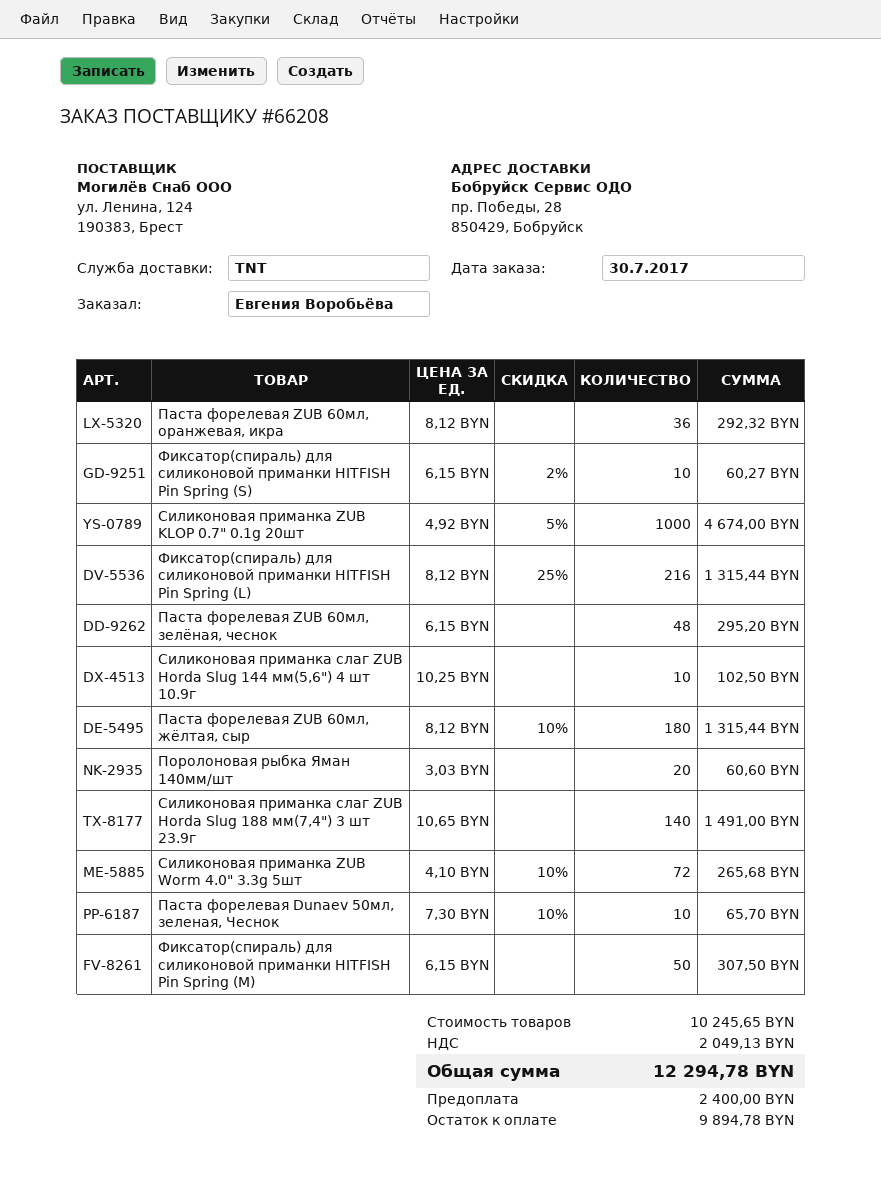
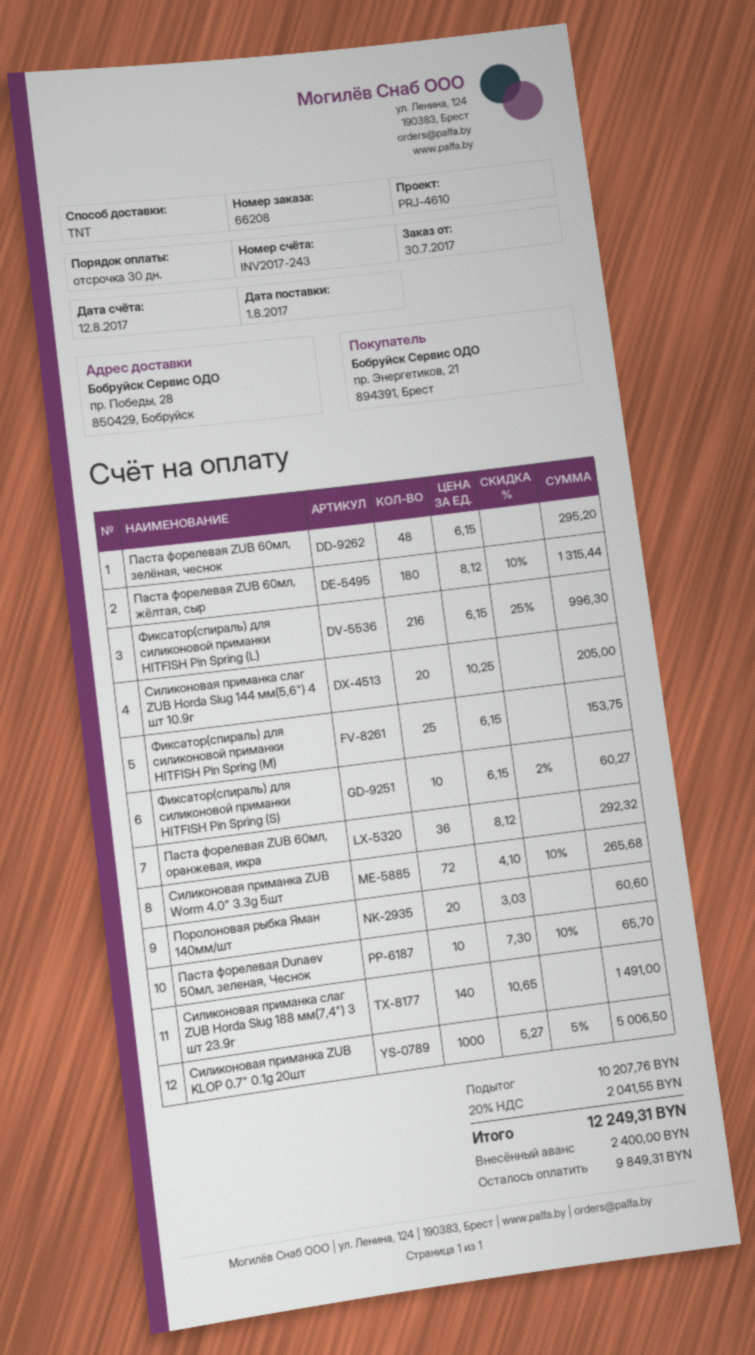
Силиконовая приманка ZUB KLOP 0.7" 0.1g 20шт: 1000 x 4.92 - 5% = 4674.00 -> 1000 x 5.27 - 5% = 5006.50
Фиксатор(спираль) для силиконовой приманки HITFISH Pin Spring (L): 216 x 8.12 - 25% = 1315.44 -> 216 x 6.15 - 25% = 996.30
Силиконовая приманка слаг ZUB Horda Slug 144 мм(5,6") 4 шт 10.9г: 10 x 10.25 = 102.50 -> 20 x 10.25 = 205.00
Фиксатор(спираль) для силиконовой приманки HITFISH Pin Spring (M): 50 x 6.15 = 307.50 -> 25 x 6.15 = 153.75
subtotal: 10245.65 -> 10207.76
tax: 2049.13 -> 2041.55
total: 12294.78 -> 12249.31
balance: 9894.78 -> 9849.31

